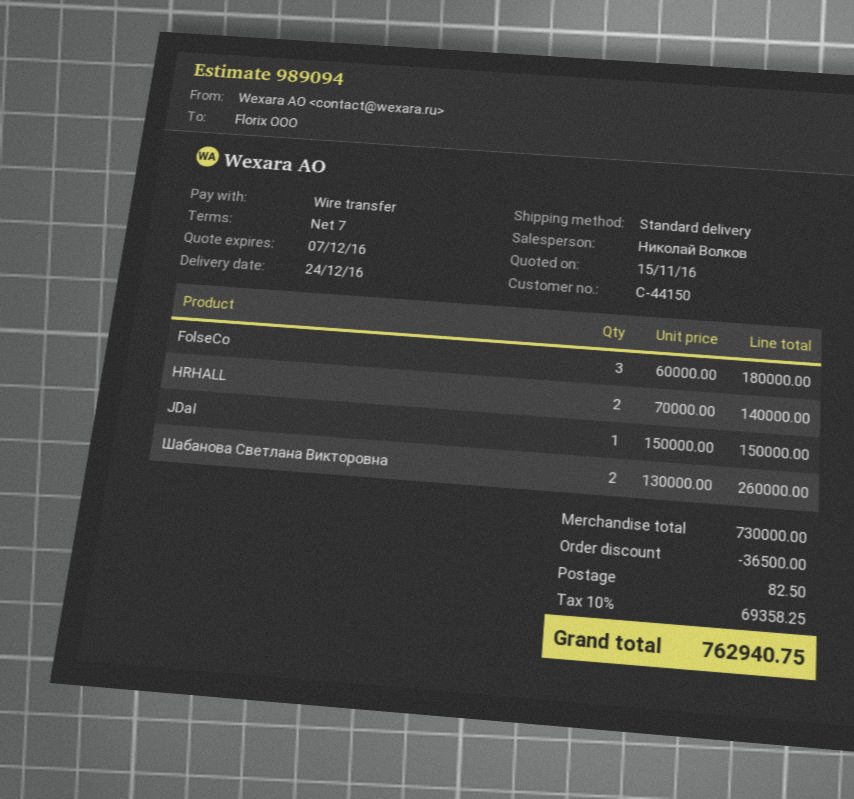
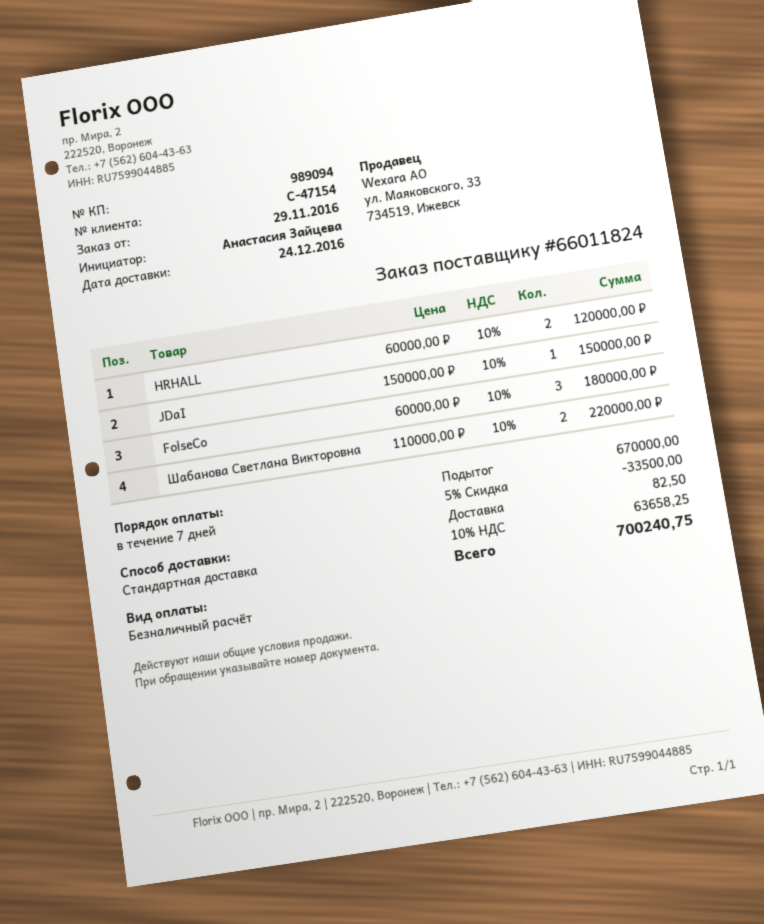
customer number: C-44150 -> C-47154
HRHALL: 2 x 70000.00 = 140000.00 -> 2 x 60000.00 = 120000.00
Шабанова Светлана Викторовна: 2 x 130000.00 = 260000.00 -> 2 x 110000.00 = 220000.00
subtotal: 730000.00 -> 670000.00
discount: 36500.00 -> 33500.00
tax: 10% = 69358.25 -> 10% = 63658.25
total: 762940.75 -> 700240.75

